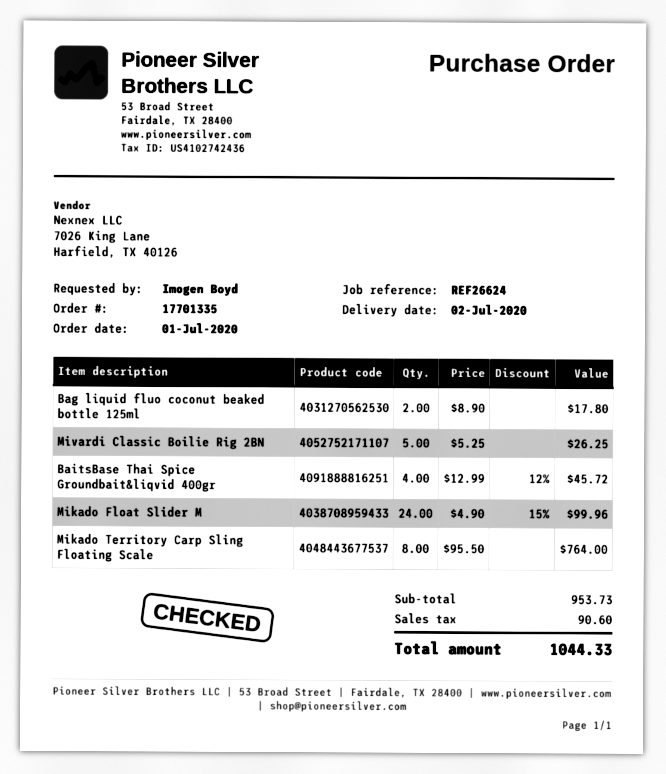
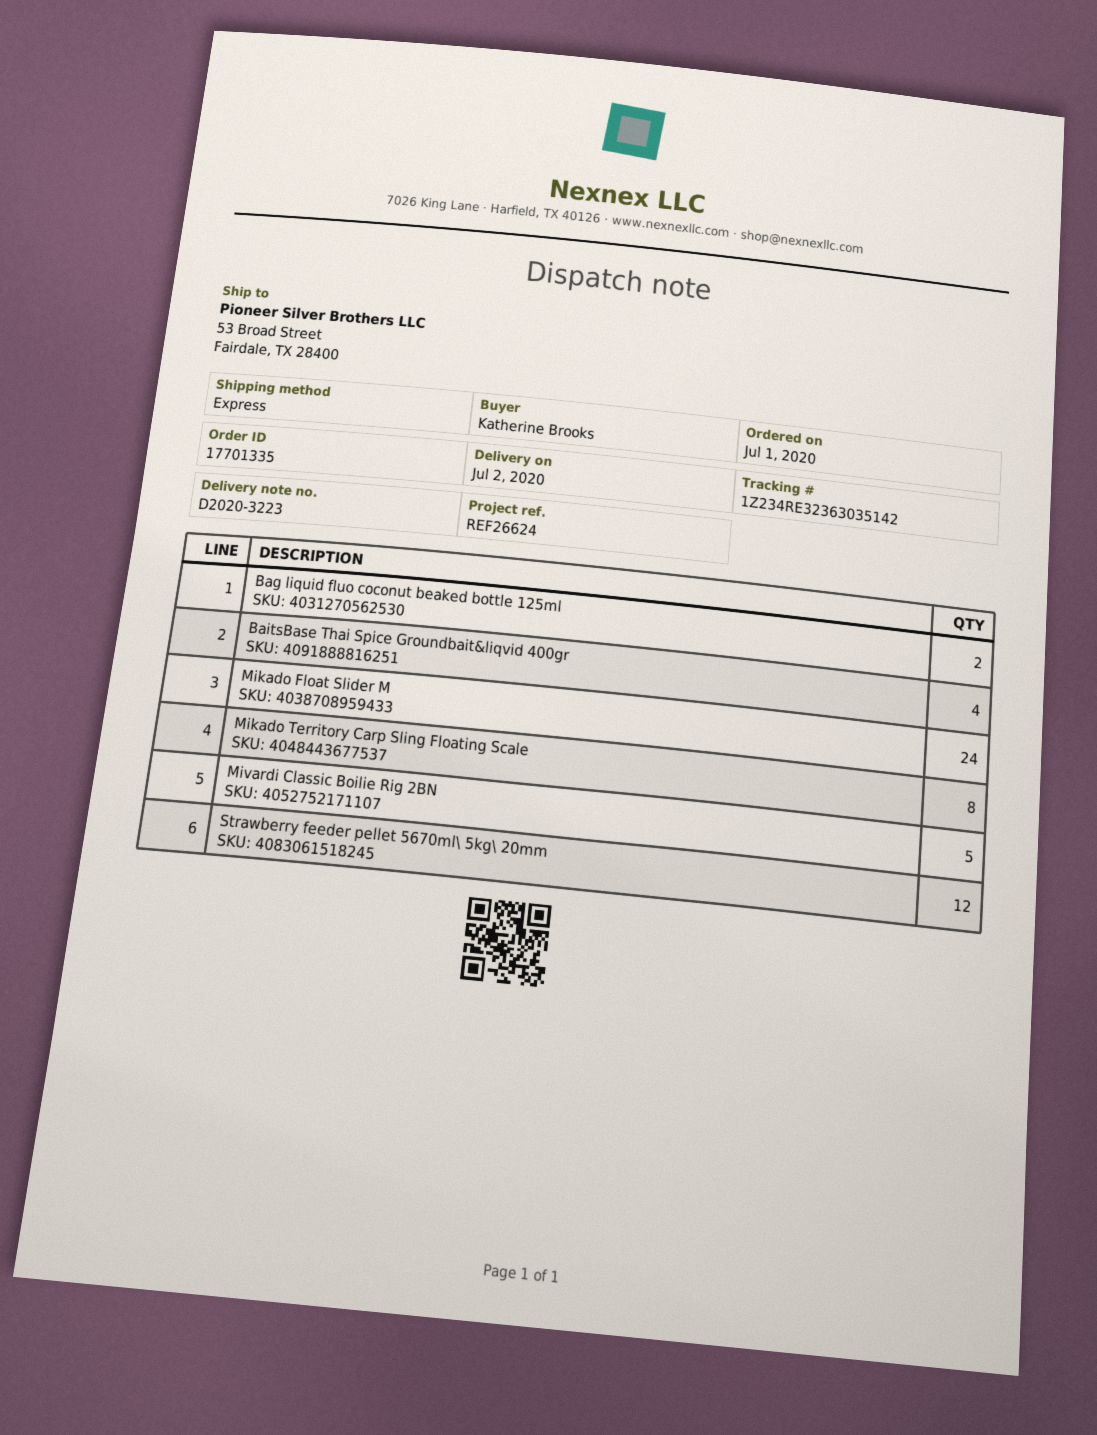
ordered by: Imogen Boyd -> Katherine Brooks
Strawberry feeder pellet 5670ml\ 5kg\ 20mm: none -> 12

